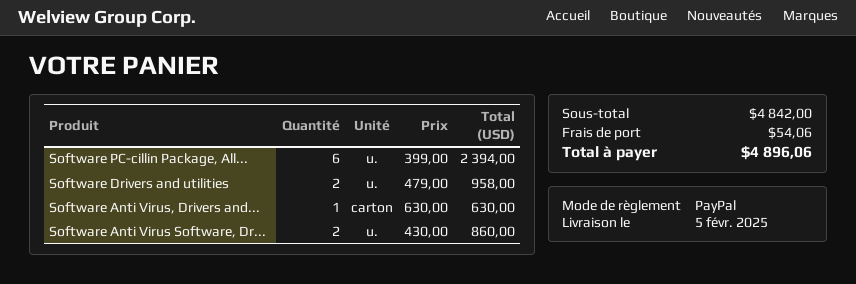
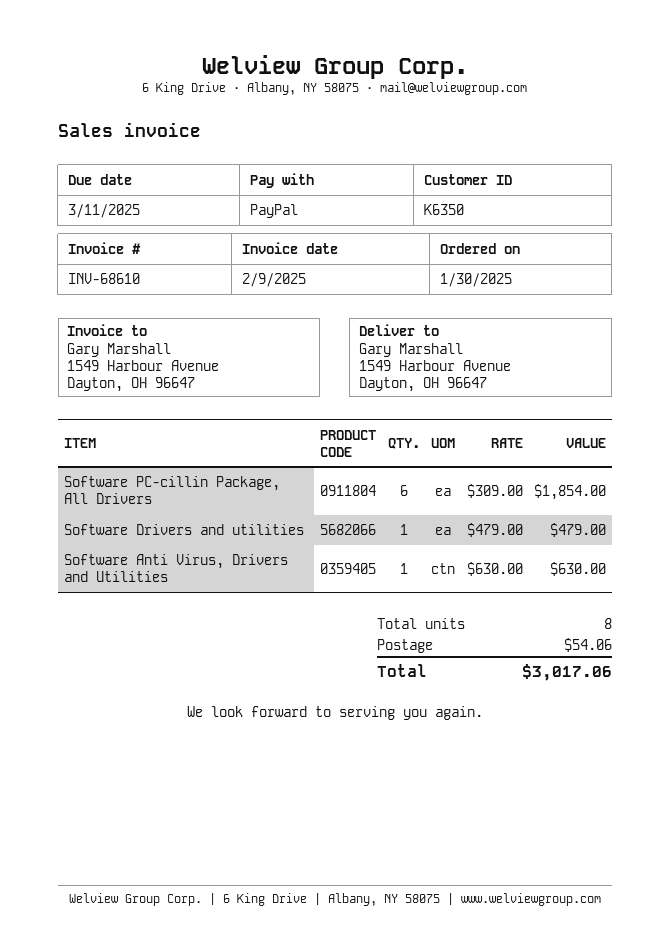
Software PC-cillin Package, All...: 6 x 399.00 = 2394.00 -> 6 x 309.00 = 1854.00
Software Drivers and utilities: 2 x 479.00 = 958.00 -> 1 x 479.00 = 479.00
Software Anti Virus Software, Dr...: 2 x 430.00 = 860.00 -> none
total: 4896.06 -> 3017.06

